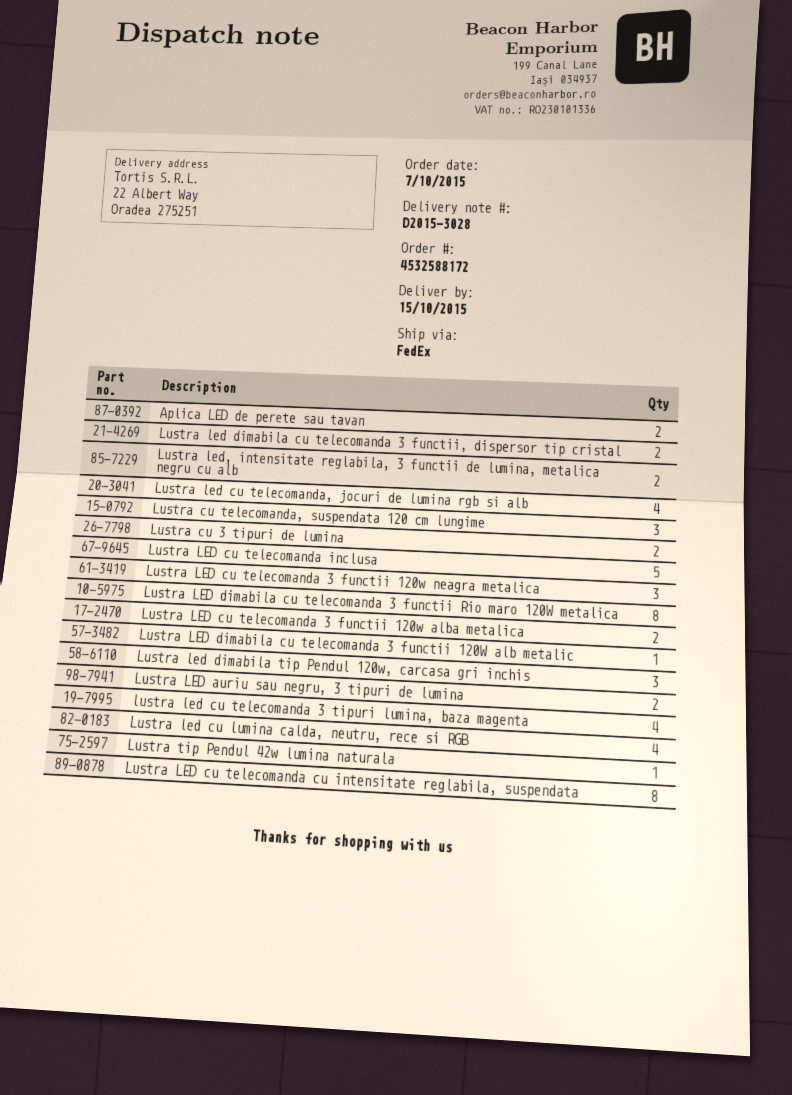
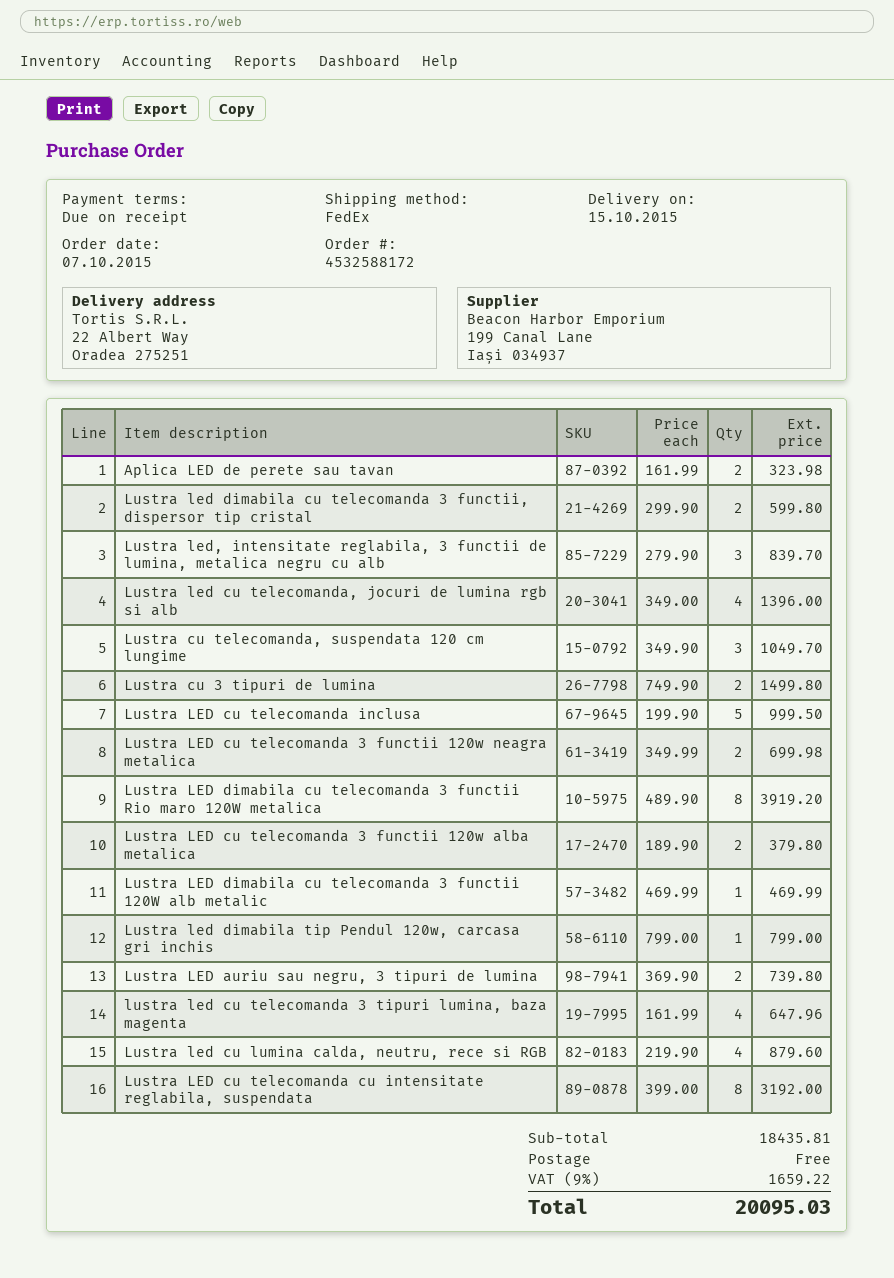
Lustra led, intensitate reglabila, 3 functii de lumina, metalica negru cu alb: 2 -> 3
Lustra LED cu telecomanda 3 functii 120w neagra metalica: 3 -> 2
Lustra led dimabila tip Pendul 120w, carcasa gri inchis: 3 -> 1
Lustra tip Pendul 42w lumina naturala: 1 -> none

